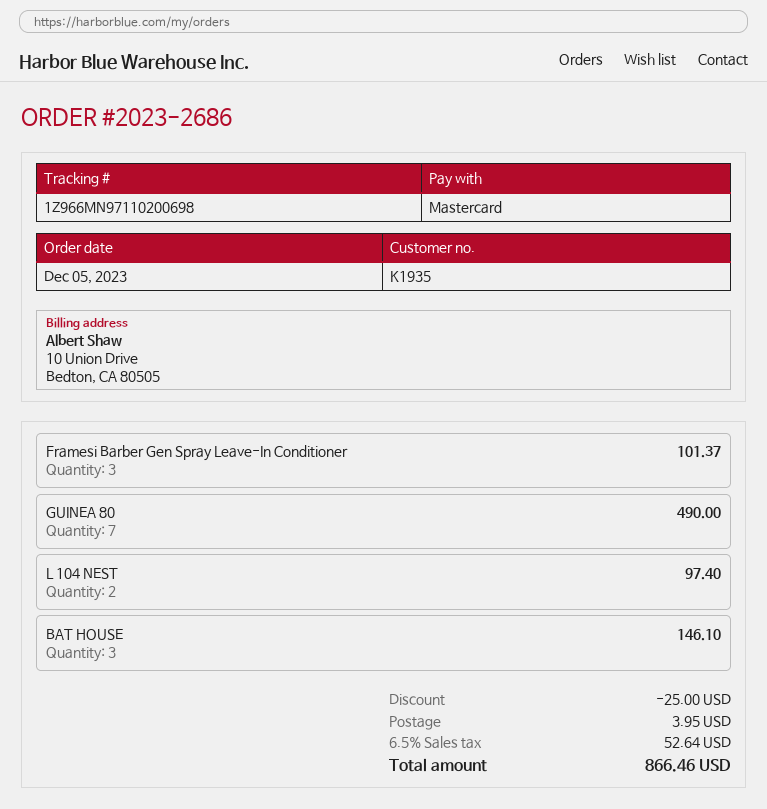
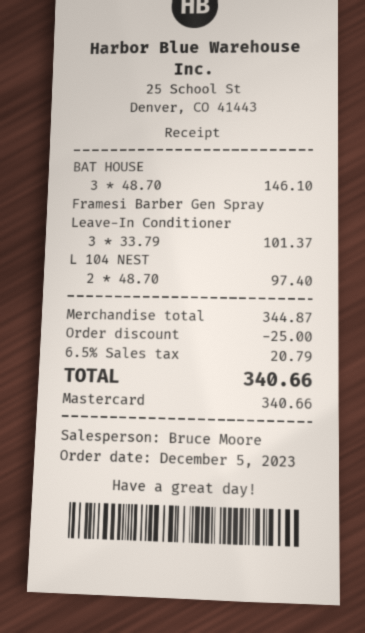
GUINEA 80: 7 for 490.00 -> none
shipping: 3.95 -> none
tax: 6.5% = 52.64 -> 6.5% = 20.79
total: 866.46 -> 340.66

